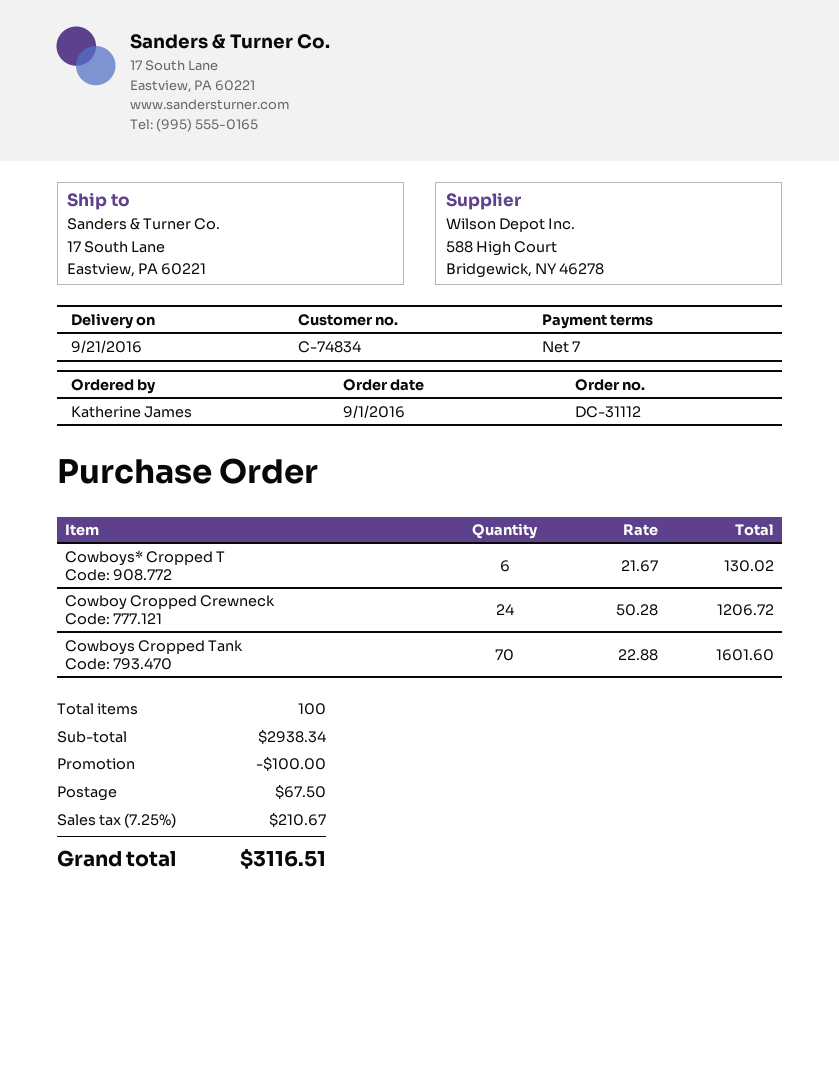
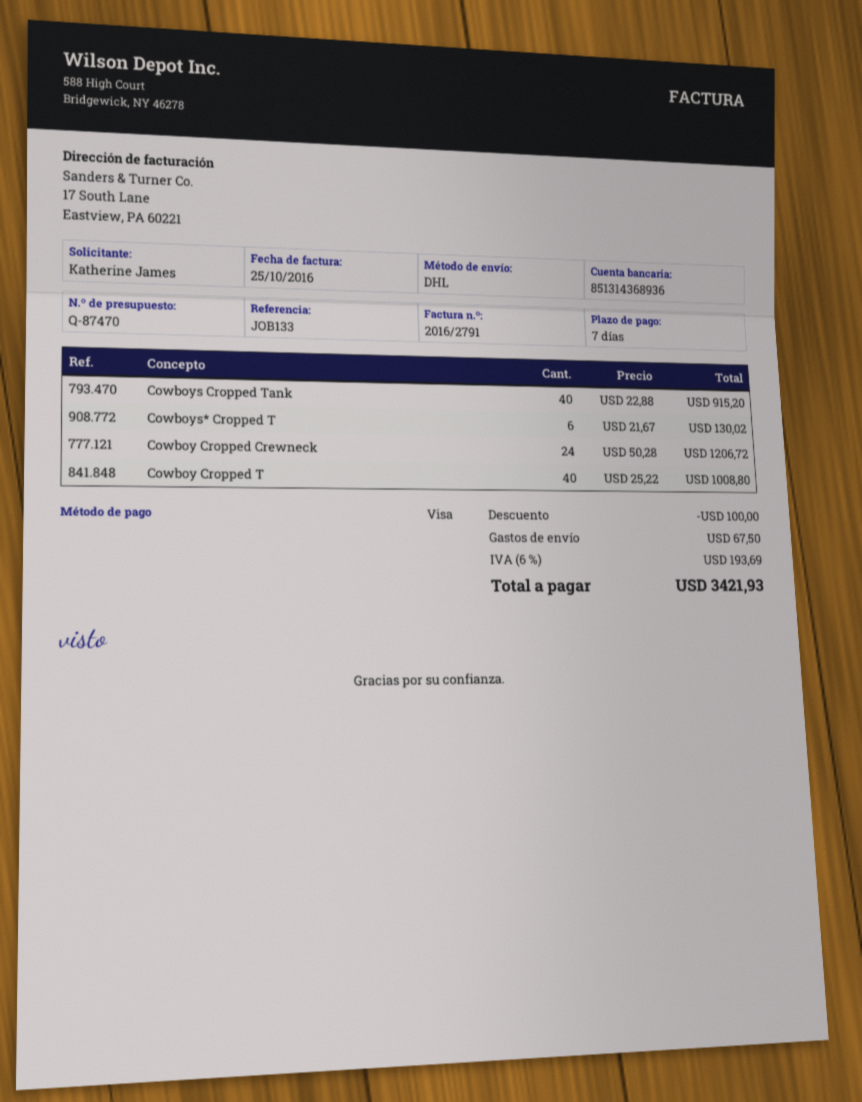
Cowboys Cropped Tank: 70 x 22.88 = 1601.60 -> 40 x 22.88 = 915.20
Cowboy Cropped T: none -> 40 x 25.22 = 1008.80
tax: 7.25% = 210.67 -> 6% = 193.69
total: 3116.51 -> 3421.93

